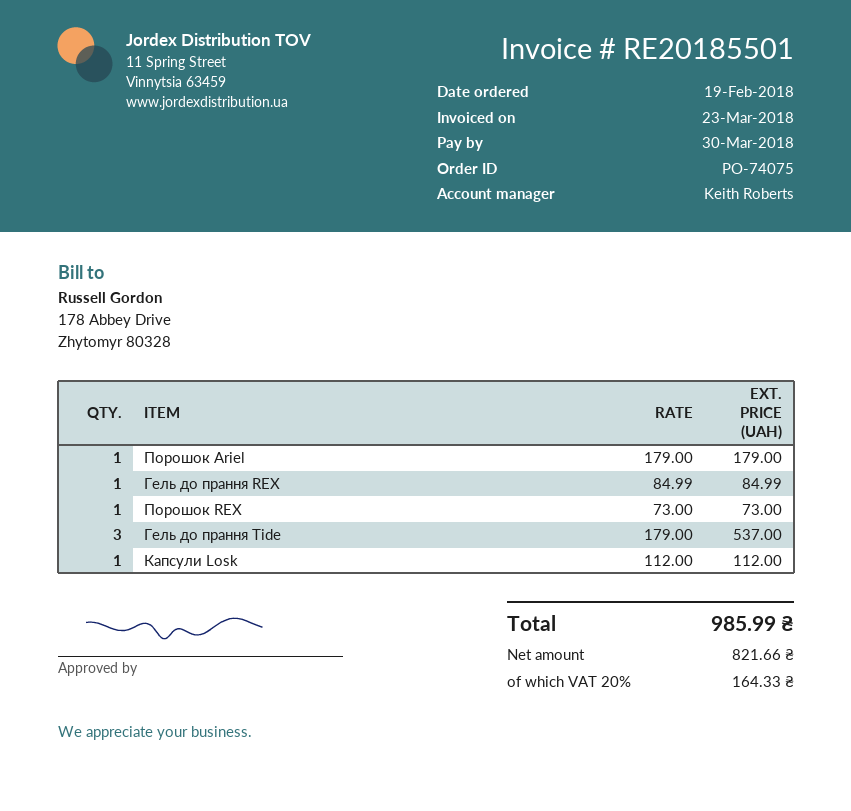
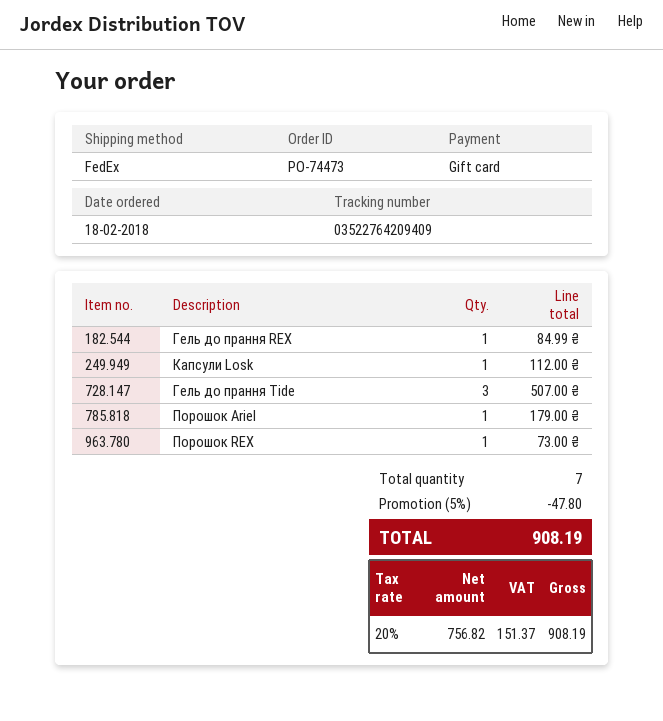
order number: PO-74075 -> PO-74473
order date: 2018-02-19 -> 2018-02-18
Гель до прання Tide: 3 for 537.00 -> 3 for 507.00
discount: none -> 5% = 47.80
net: 821.66 -> 756.82
tax: 20% = 164.33 -> 20% = 151.37
total: 985.99 -> 908.19

